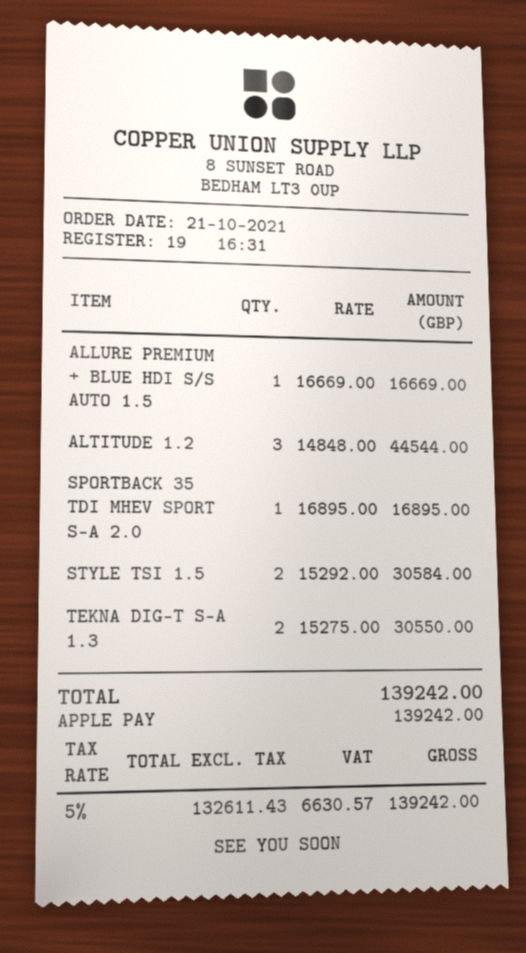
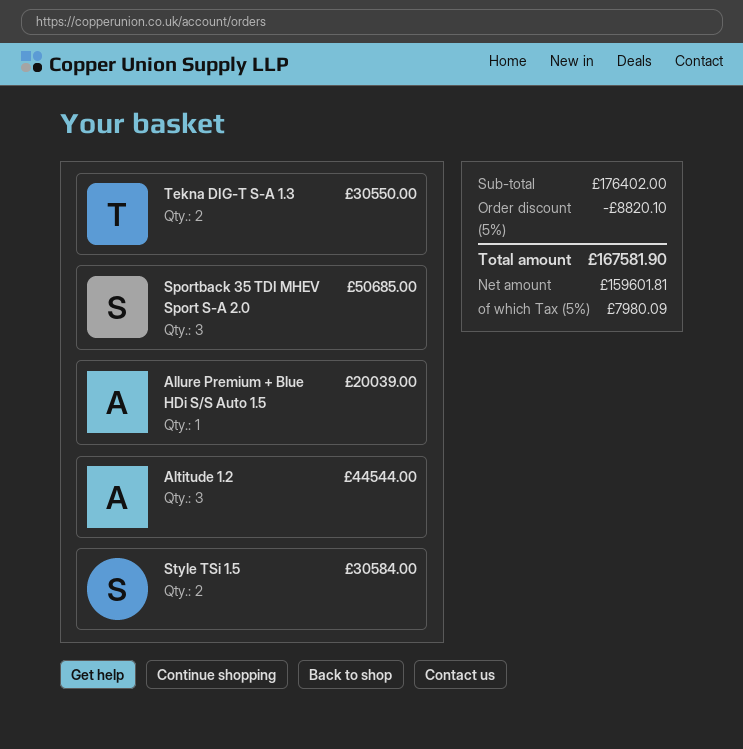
ALLURE PREMIUM + BLUE HDI S/S AUTO 1.5: 1 for 16669.00 -> 1 for 20039.00
SPORTBACK 35 TDI MHEV SPORT S-A 2.0: 1 for 16895.00 -> 3 for 50685.00
discount: none -> 5% = 8820.10
net: 132611.43 -> 159601.81
tax: 5% = 6630.57 -> 5% = 7980.09
total: 139242.00 -> 167581.90

